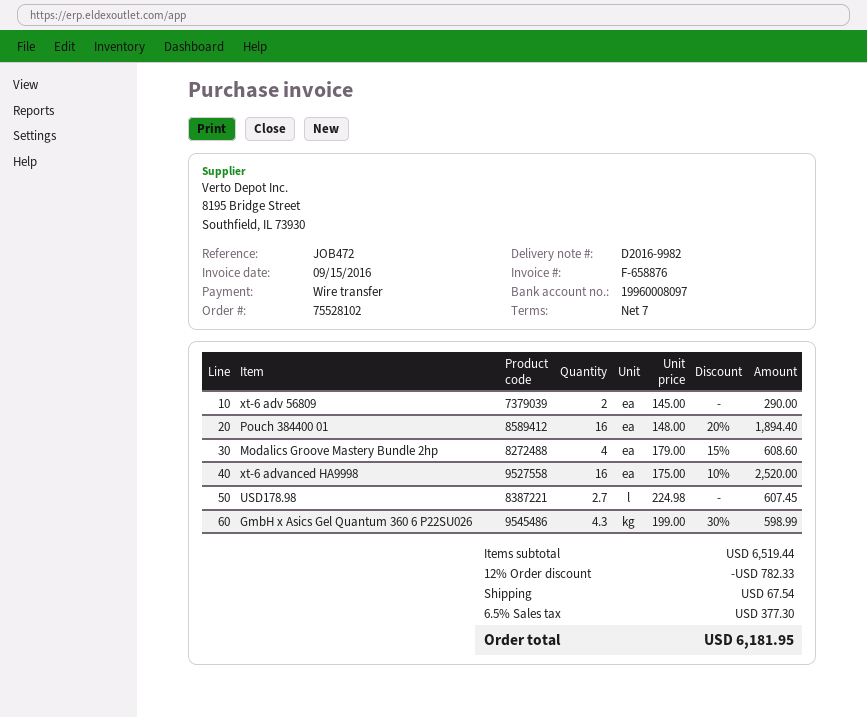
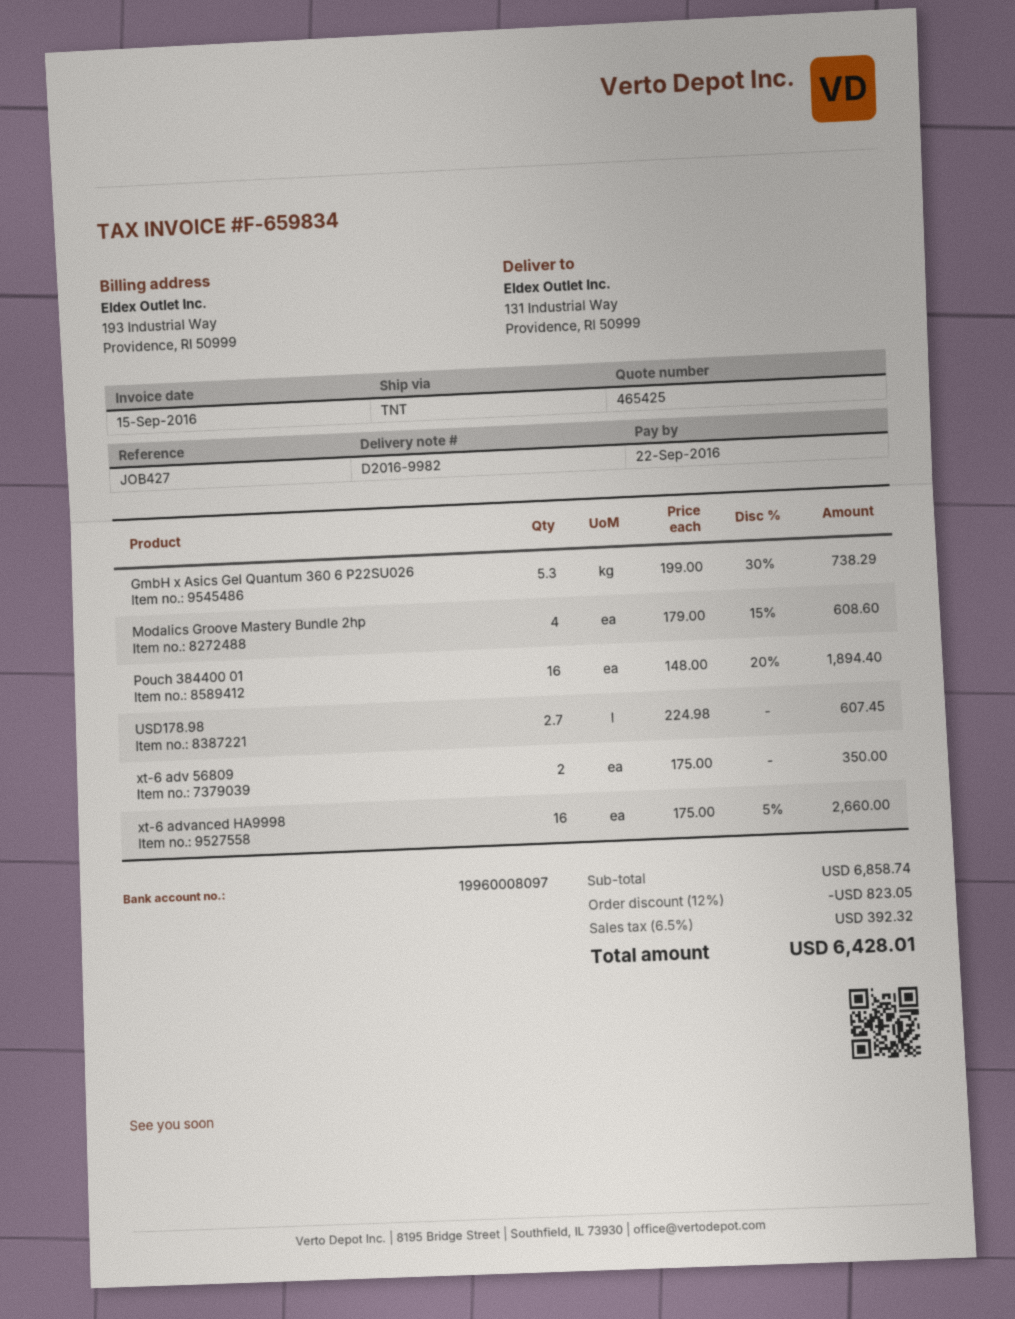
invoice number: F-658876 -> F-659834
reference: JOB472 -> JOB427
xt-6 adv 56809: 2 x 145.00 = 290.00 -> 2 x 175.00 = 350.00
xt-6 advanced HA9998: 16 x 175.00 - 10% = 2520.00 -> 16 x 175.00 - 5% = 2660.00
GmbH x Asics Gel Quantum 360 6 P22SU026: 4.3 x 199.00 - 30% = 598.99 -> 5.3 x 199.00 - 30% = 738.29
subtotal: 6519.44 -> 6858.74
discount: 12% = 782.33 -> 12% = 823.05
shipping: 67.54 -> none
tax: 6.5% = 377.30 -> 6.5% = 392.32
total: 6181.95 -> 6428.01

